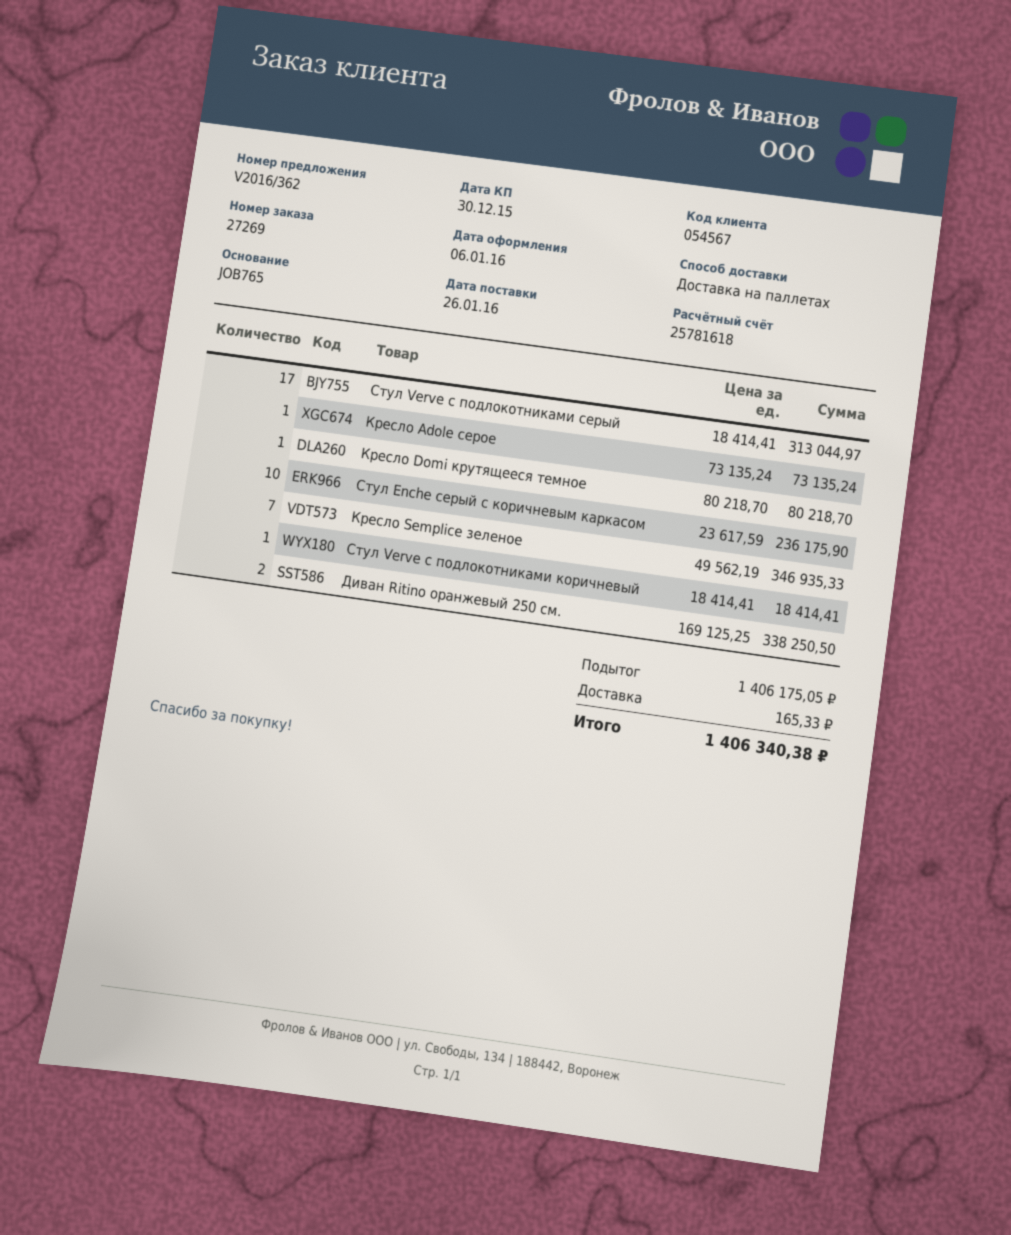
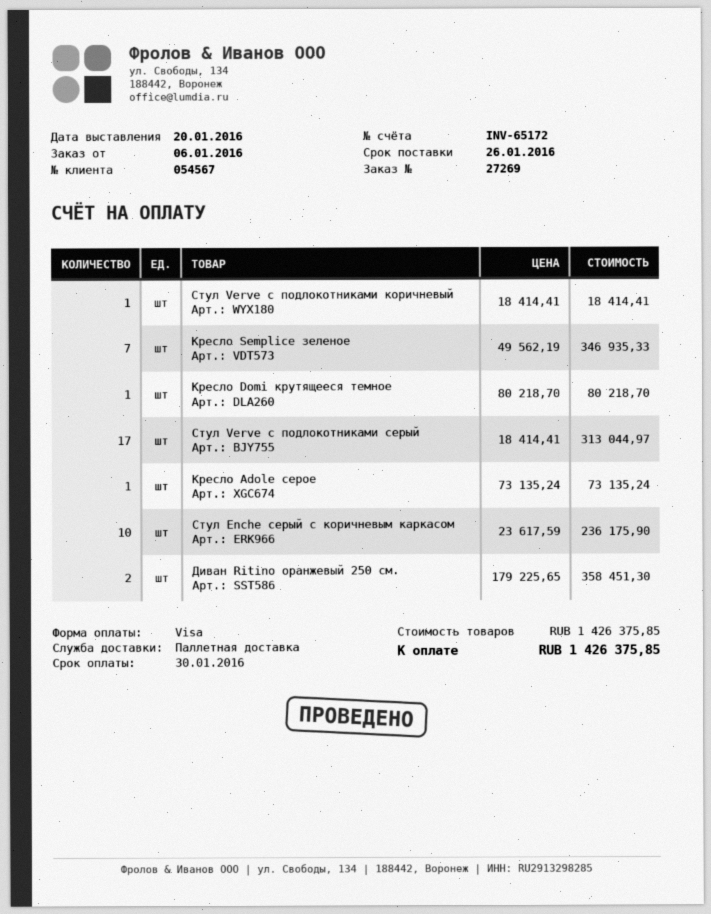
Диван Ritino оранжевый 250 см.: 2 x 169125.25 = 338250.50 -> 2 x 179225.65 = 358451.30
subtotal: 1406175.05 -> 1426375.85
shipping: 165.33 -> none
total: 1406340.38 -> 1426375.85

